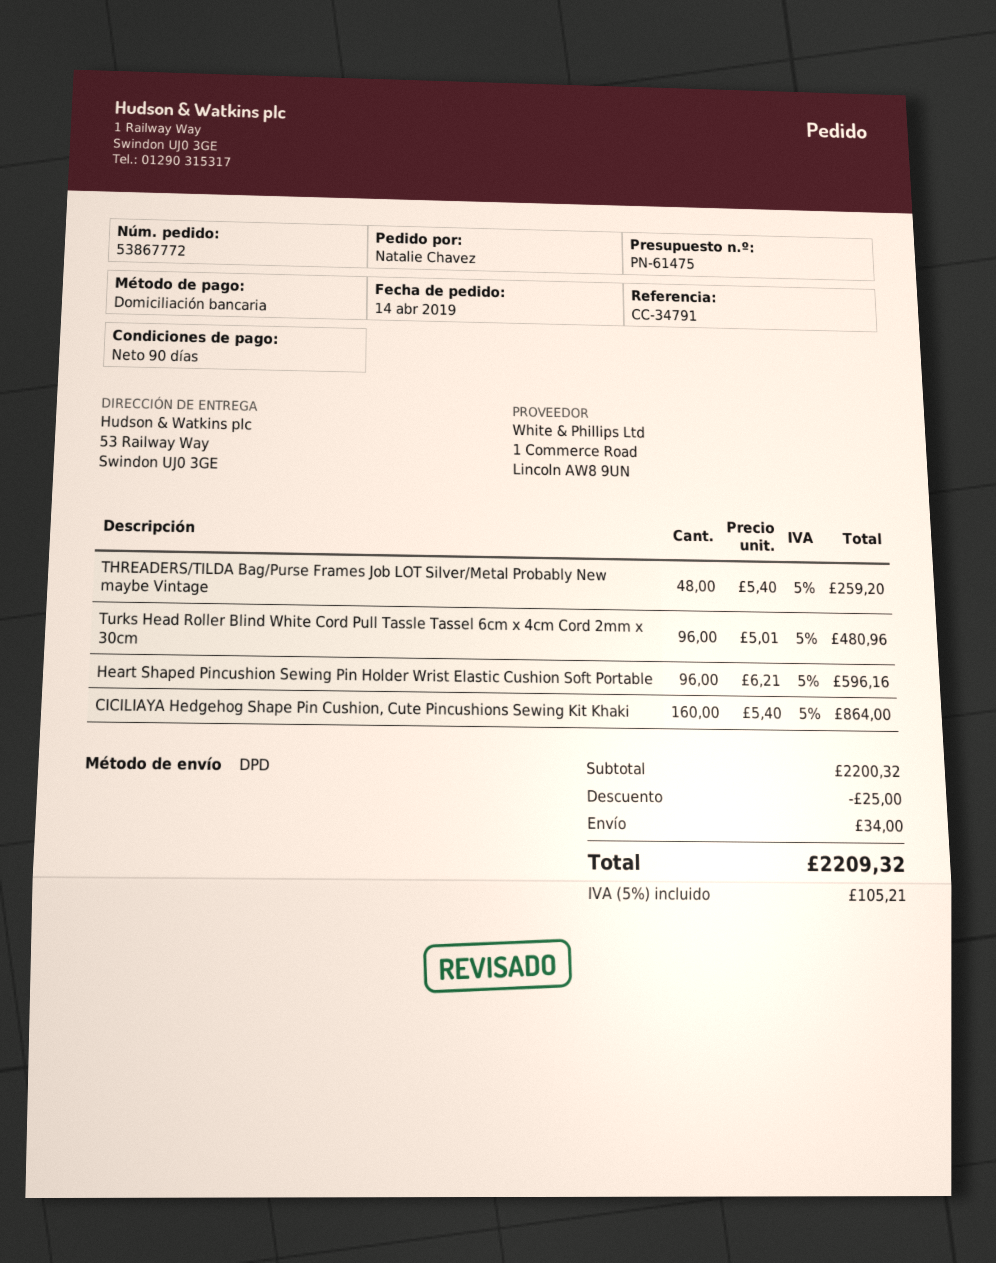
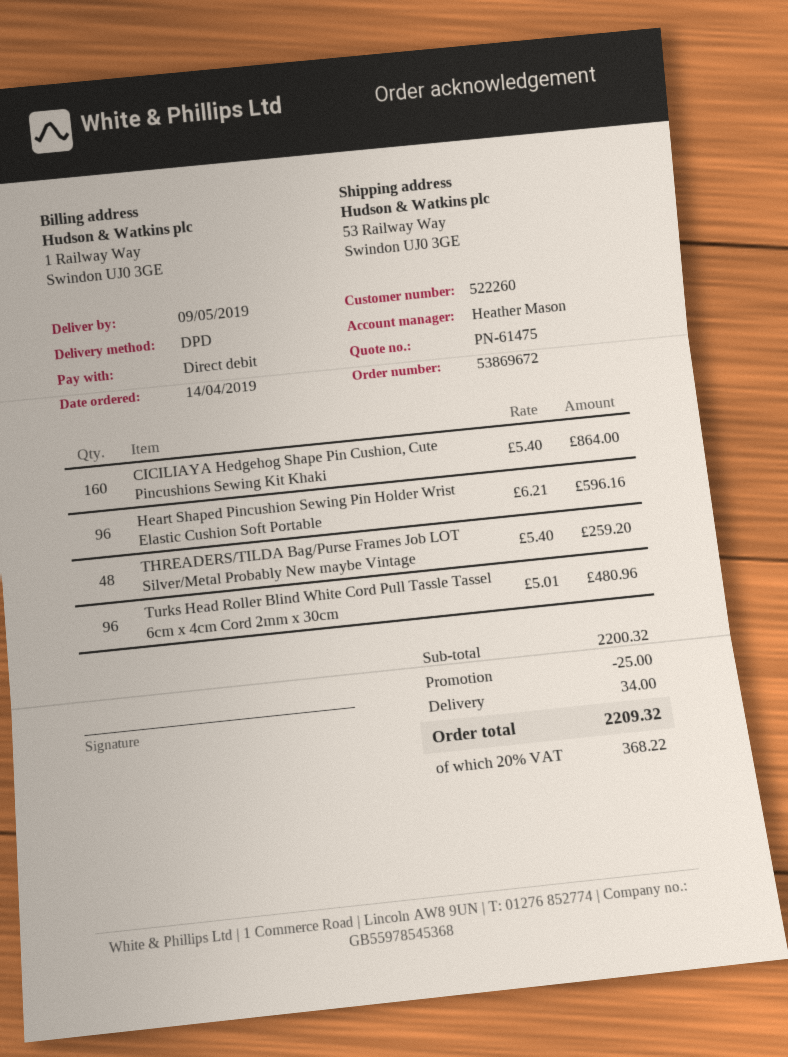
order number: 53867772 -> 53869672
tax: 5% = 105.21 -> 20% = 368.22

